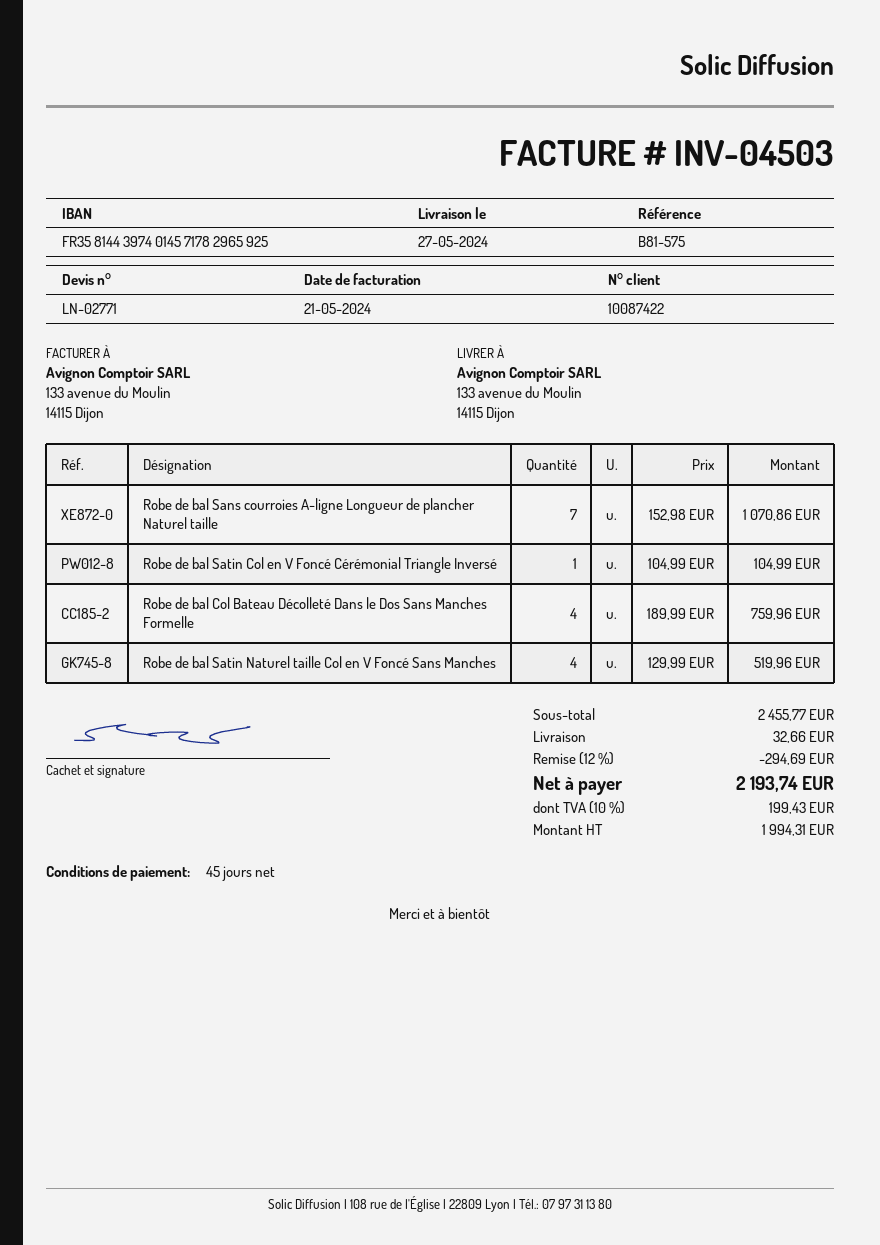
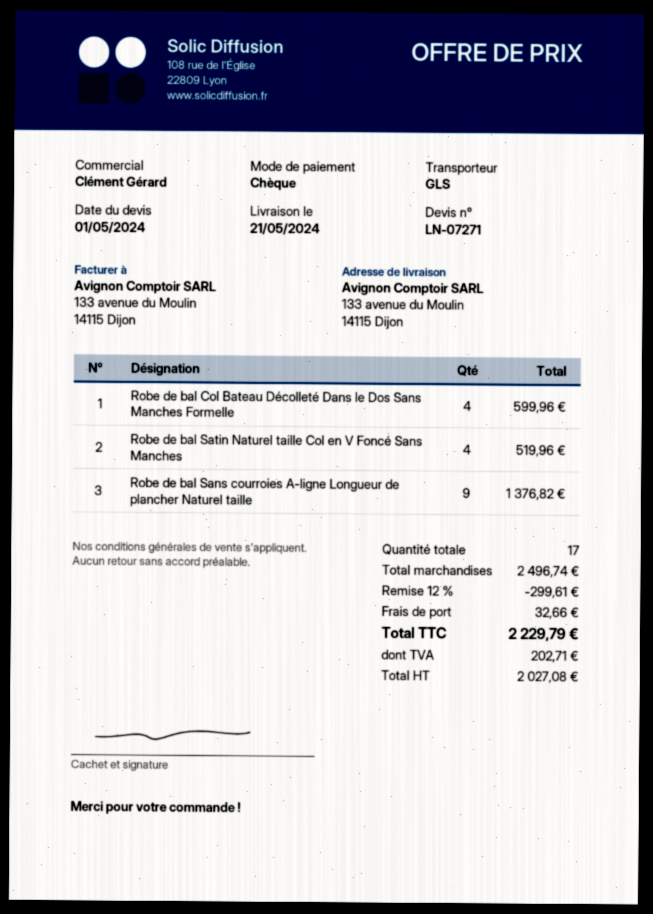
quote number: LN-02771 -> LN-07271
delivery date: 2024-05-27 -> 2024-05-21
Robe de bal Sans courroies A-ligne Longueur de plancher Naturel taille: 7 for 1070.86 -> 9 for 1376.82
Robe de bal Satin Col en V Foncé Cérémonial Triangle Inversé: 1 for 104.99 -> none
Robe de bal Col Bateau Décolleté Dans le Dos Sans Manches Formelle: 4 for 759.96 -> 4 for 599.96
subtotal: 2455.77 -> 2496.74
discount: 12% = 294.69 -> 12% = 299.61
net: 1994.31 -> 2027.08
tax: 199.43 -> 202.71
total: 2193.74 -> 2229.79

